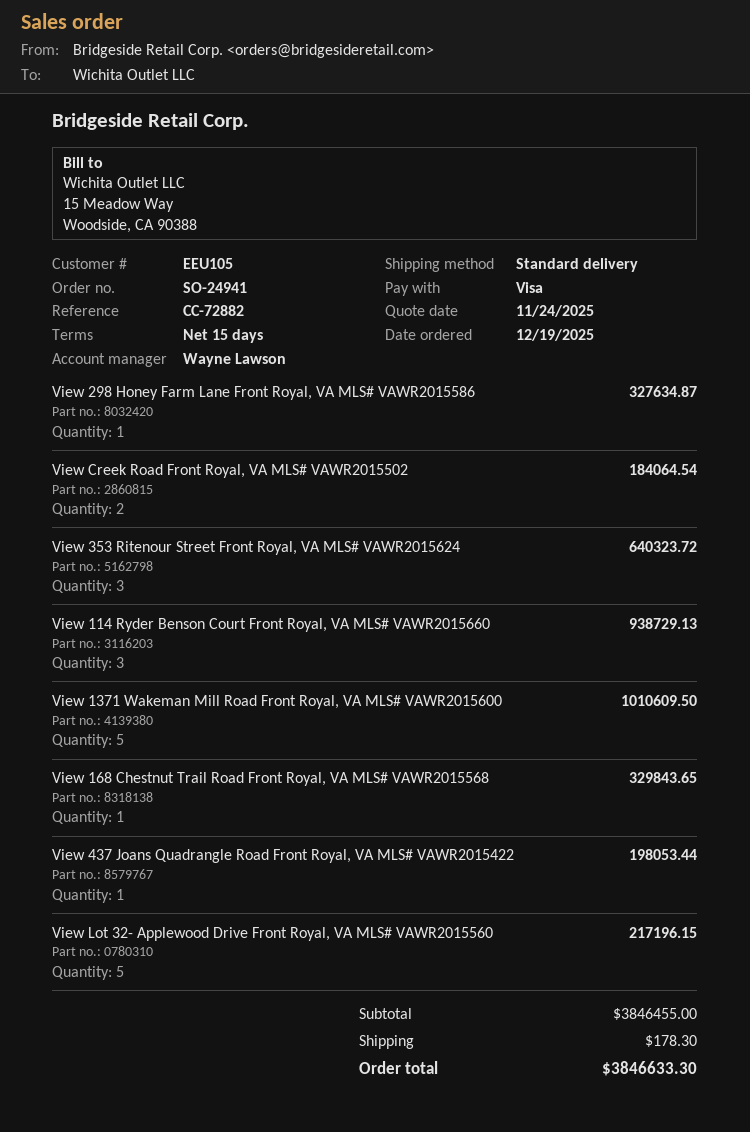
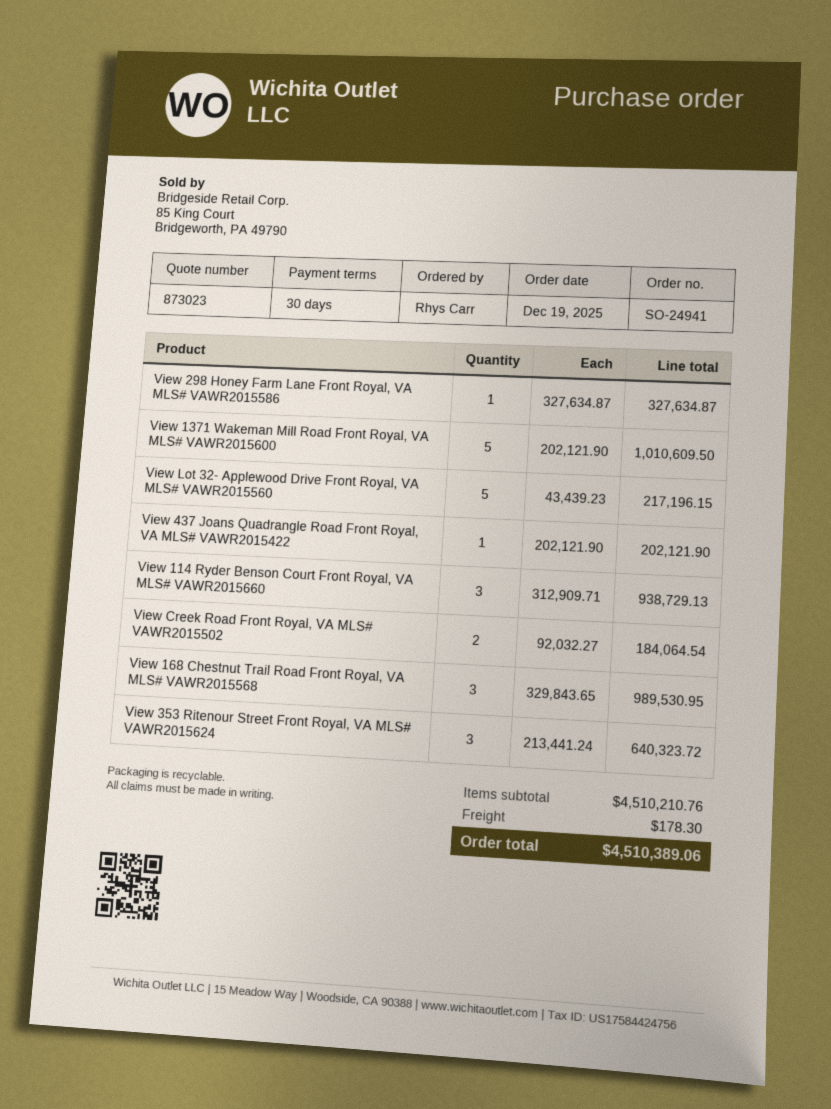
payment terms: 15 days -> 30 days
View 168 Chestnut Trail Road Front Royal, VA MLS# VAWR2015568: 1 for 329843.65 -> 3 for 989530.95
View 437 Joans Quadrangle Road Front Royal, VA MLS# VAWR2015422: 1 for 198053.44 -> 1 for 202121.90
subtotal: 3846455.00 -> 4510210.76
total: 3846633.30 -> 4510389.06

